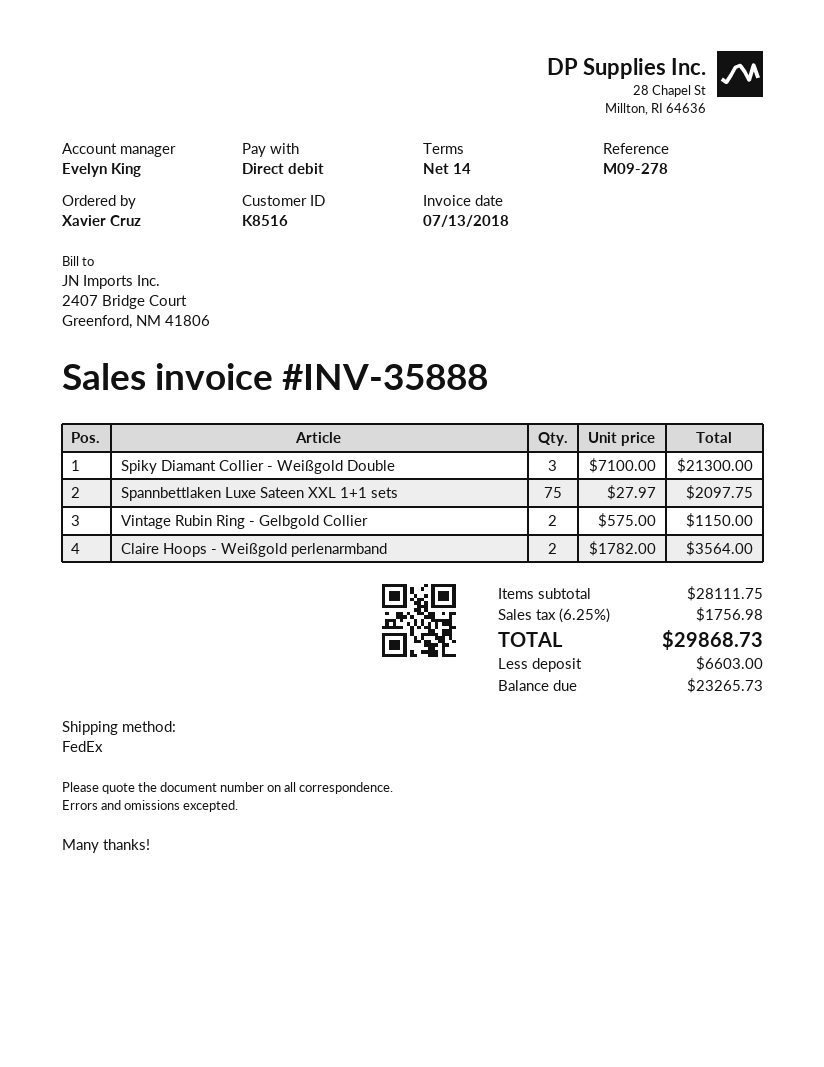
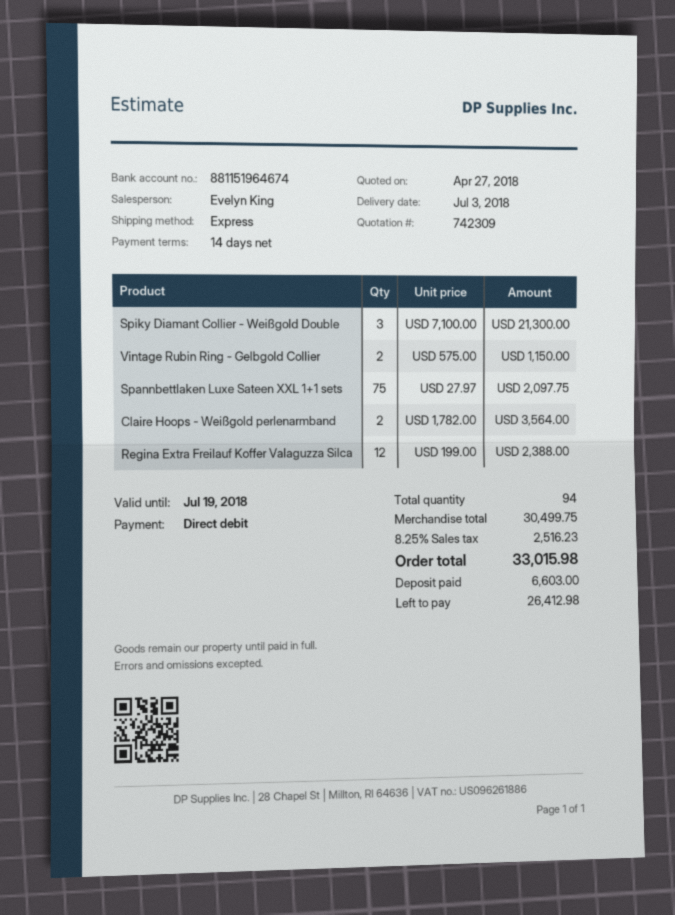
shipping method: FedEx -> express
Regina Extra Freilauf Koffer Valaguzza Silca: none -> 12 x 199.00 = 2388.00
subtotal: 28111.75 -> 30499.75
tax: 6.25% = 1756.98 -> 8.25% = 2516.23
total: 29868.73 -> 33015.98
balance: 23265.73 -> 26412.98

